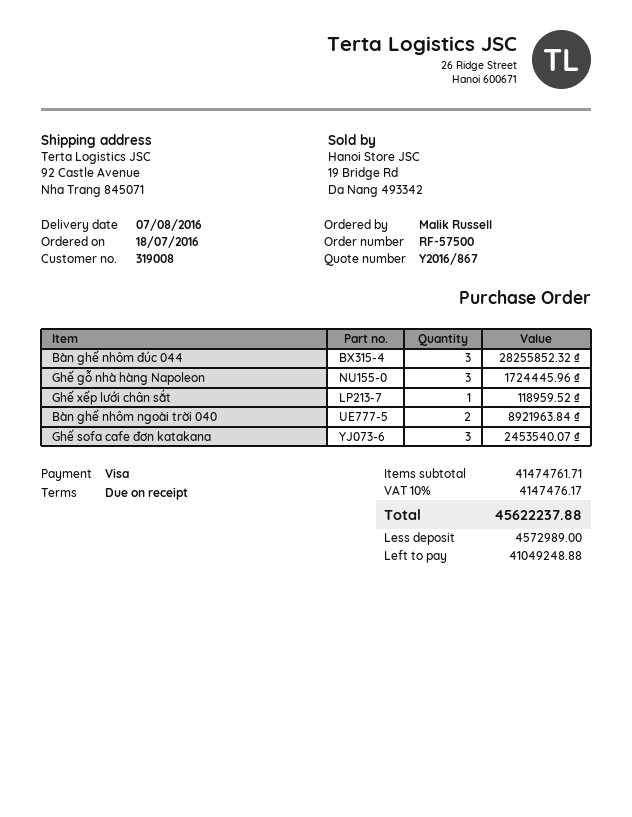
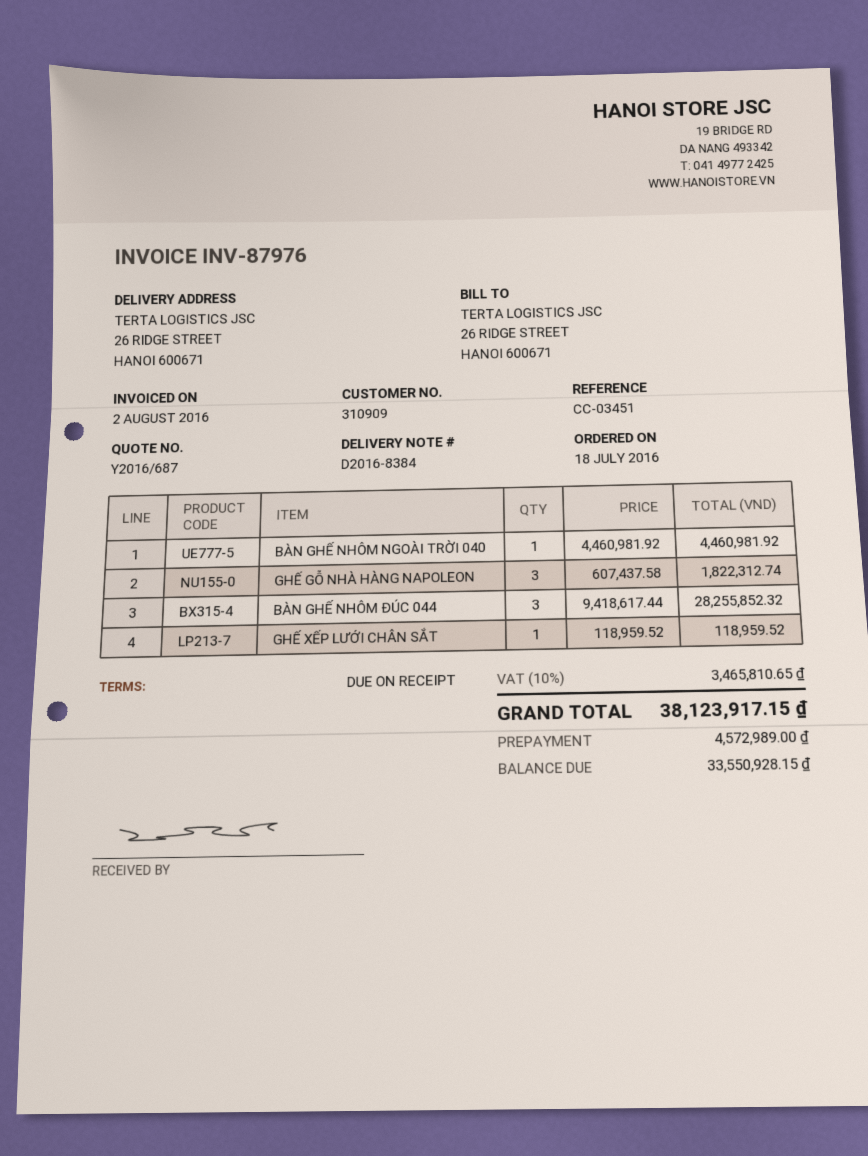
quote number: Y2016/867 -> Y2016/687
customer number: 319008 -> 310909
ship to: 92 Castle Avenue, Nha Trang 845071 -> 26 RIDGE STREET, HANOI 600671
Ghế gỗ nhà hàng Napoleon: 3 for 1724445.96 -> 3 for 1822312.74
Bàn ghế nhôm ngoài trời 040: 2 for 8921963.84 -> 1 for 4460981.92
Ghế sofa cafe đơn katakana: 3 for 2453540.07 -> none
tax: 10% = 4147476.17 -> 10% = 3465810.65
total: 45622237.88 -> 38123917.15
balance: 41049248.88 -> 33550928.15

